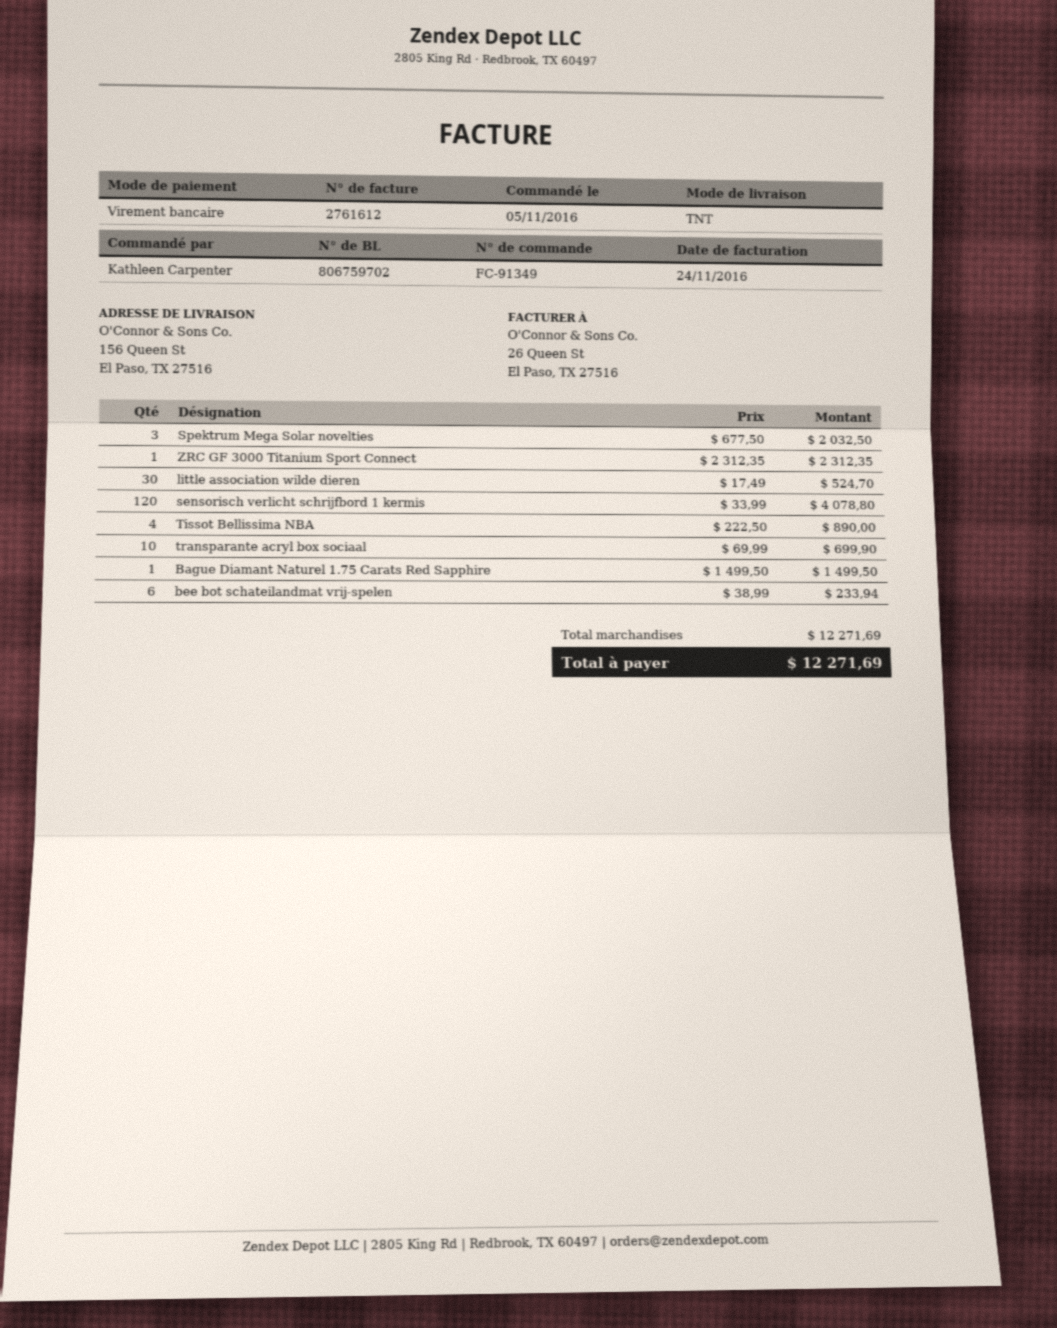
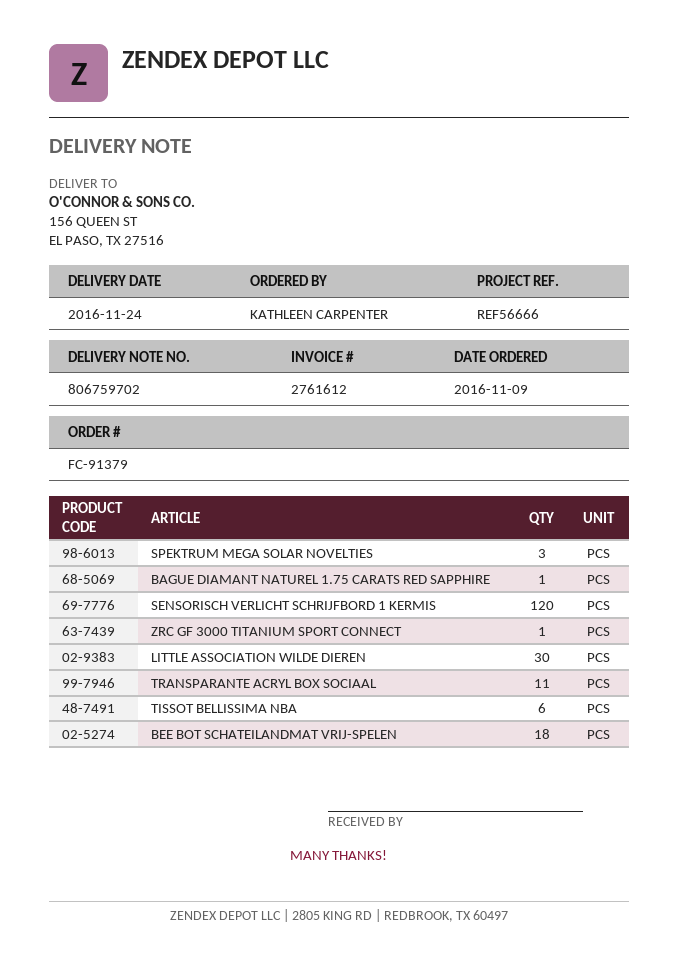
order number: FC-91349 -> FC-91379
order date: 2016-11-05 -> 2016-11-09
Tissot Bellissima NBA: 4 -> 6
transparante acryl box sociaal: 10 -> 11
bee bot schateilandmat vrij-spelen: 6 -> 18

